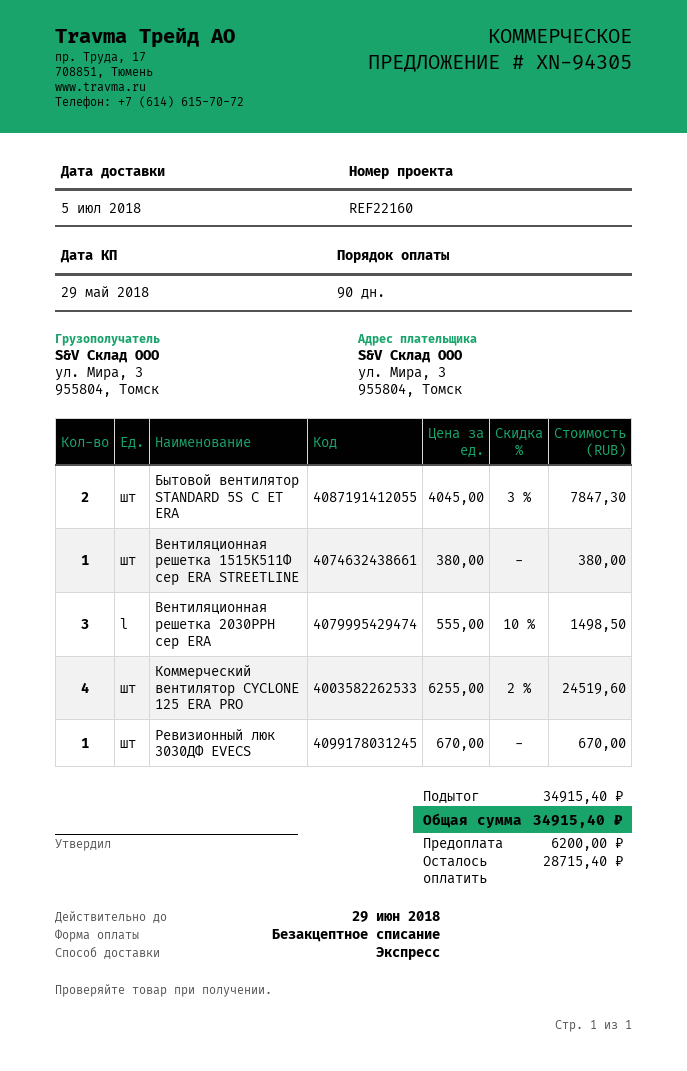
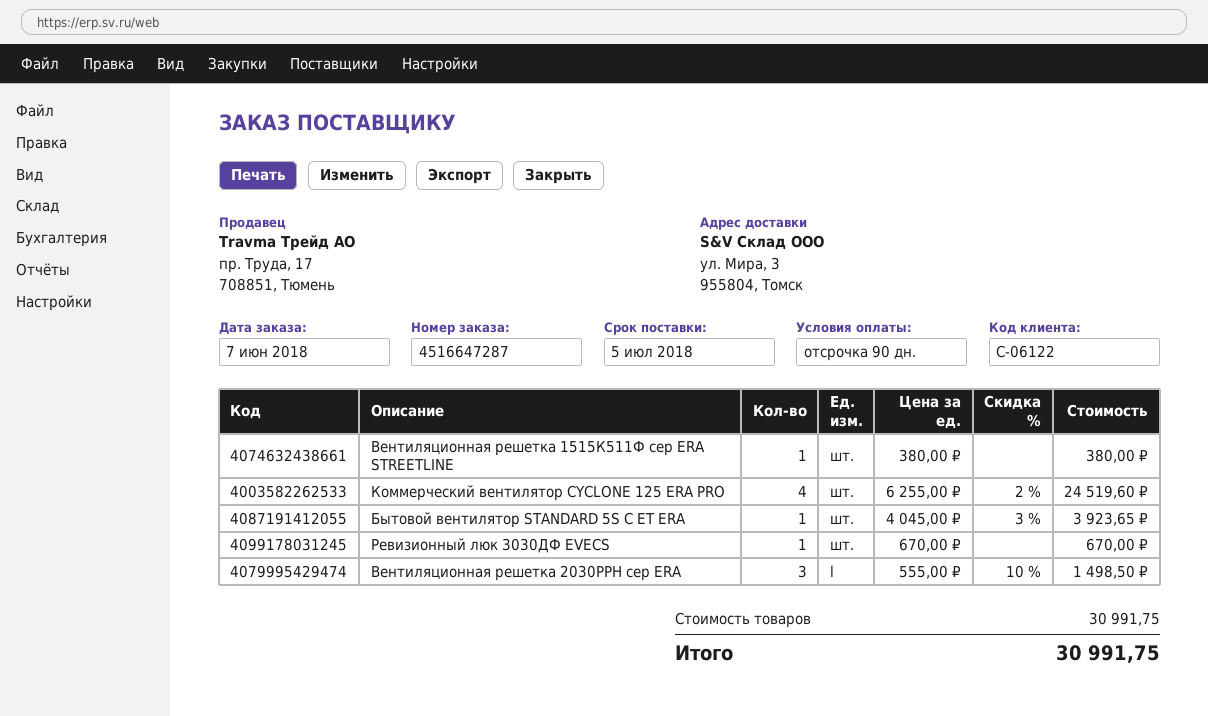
Бытовой вентилятор STANDARD 5S C ET ERA: 2 x 4045.00 - 3% = 7847.30 -> 1 x 4045.00 - 3% = 3923.65
subtotal: 34915.40 -> 30991.75
total: 34915.40 -> 30991.75

